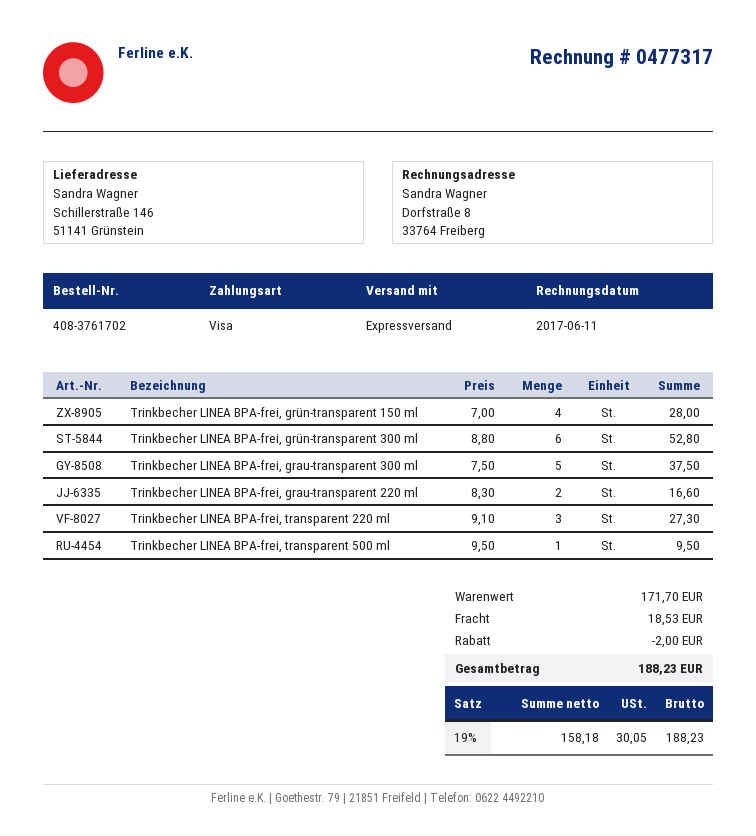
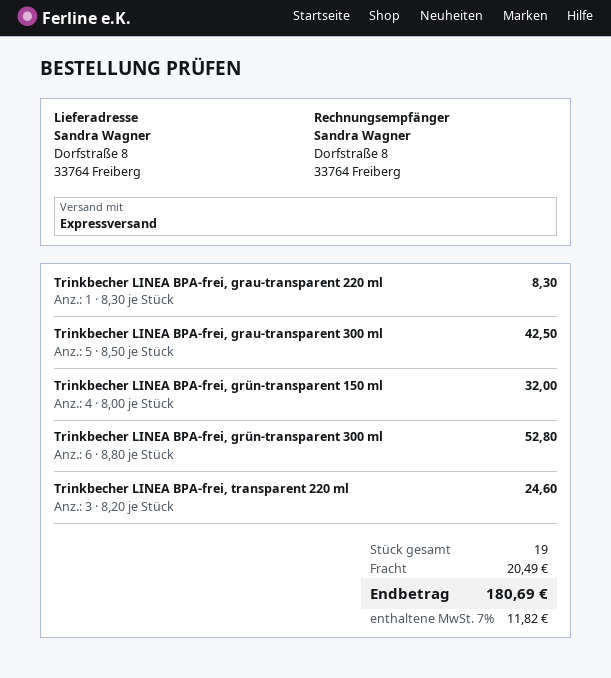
ship to: Schillerstraße 146, 51141 Grünstein -> Dorfstraße 8, 33764 Freiberg
Trinkbecher LINEA BPA-frei, grün-transparent 150 ml: 4 x 7.00 = 28.00 -> 4 x 8.00 = 32.00
Trinkbecher LINEA BPA-frei, grau-transparent 300 ml: 5 x 7.50 = 37.50 -> 5 x 8.50 = 42.50
Trinkbecher LINEA BPA-frei, grau-transparent 220 ml: 2 x 8.30 = 16.60 -> 1 x 8.30 = 8.30
Trinkbecher LINEA BPA-frei, transparent 220 ml: 3 x 9.10 = 27.30 -> 3 x 8.20 = 24.60
Trinkbecher LINEA BPA-frei, transparent 500 ml: 1 x 9.50 = 9.50 -> none
discount: 2.00 -> none
shipping: 18.53 -> 20.49
tax: 19% = 30.05 -> 7% = 11.82
total: 188.23 -> 180.69

